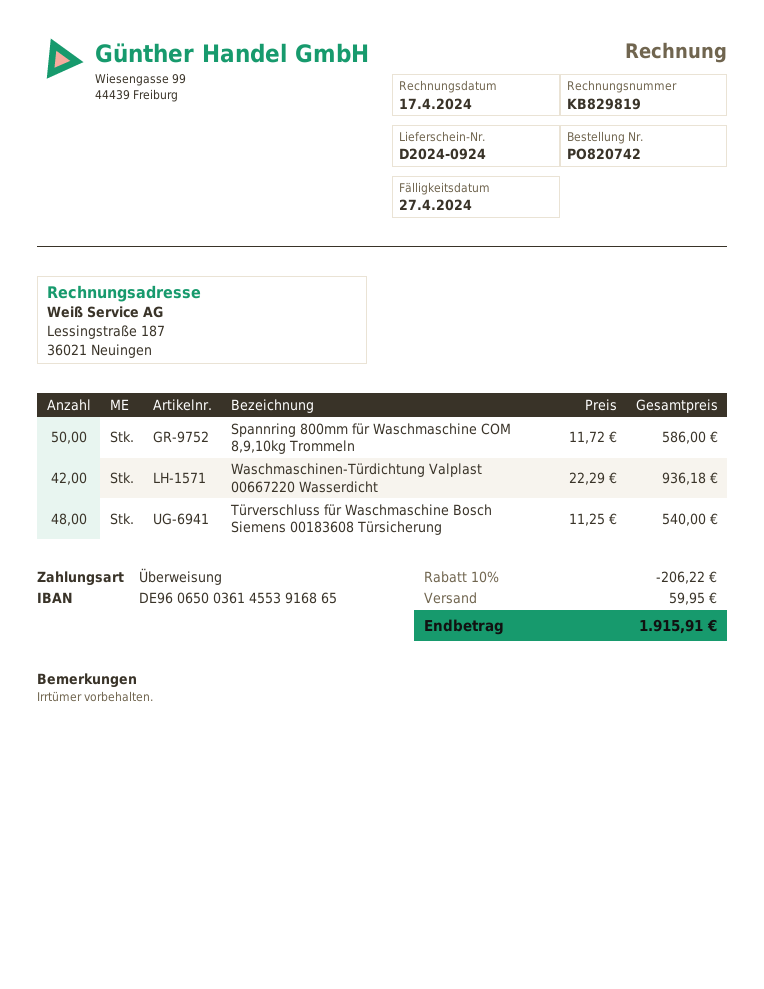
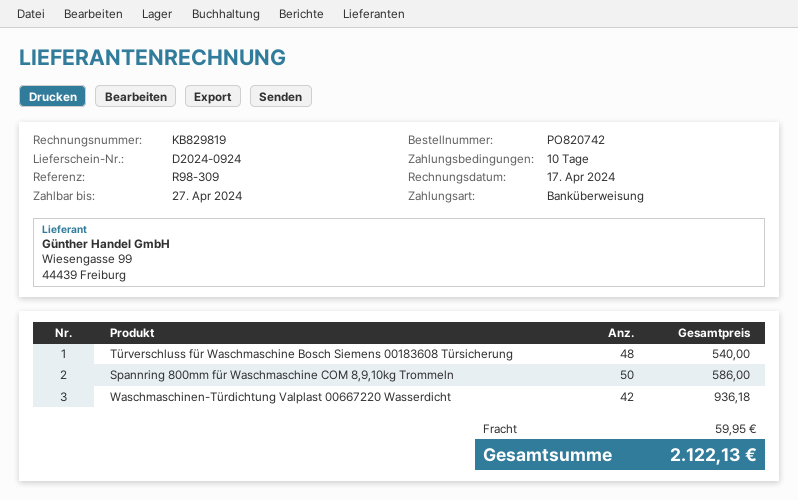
discount: 10% = 206.22 -> none
total: 1915.91 -> 2122.13

